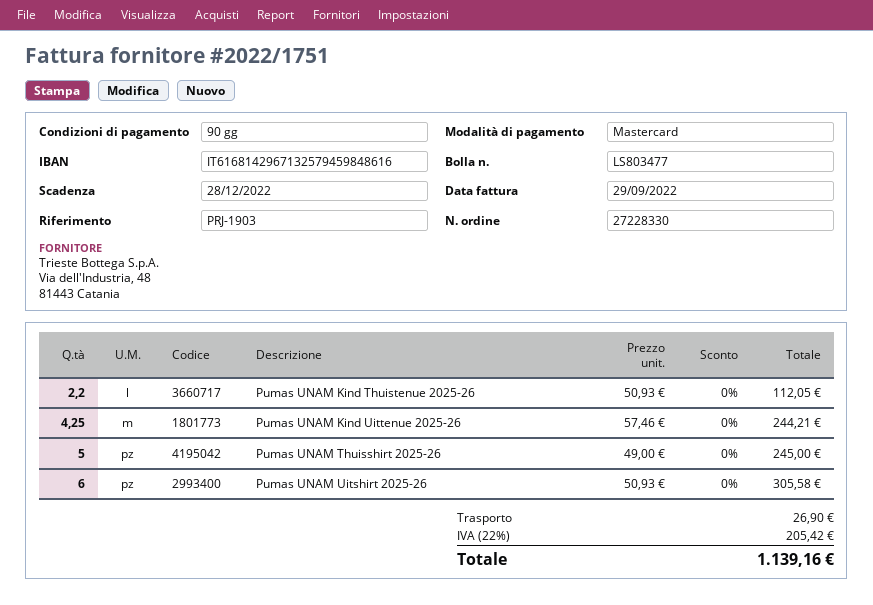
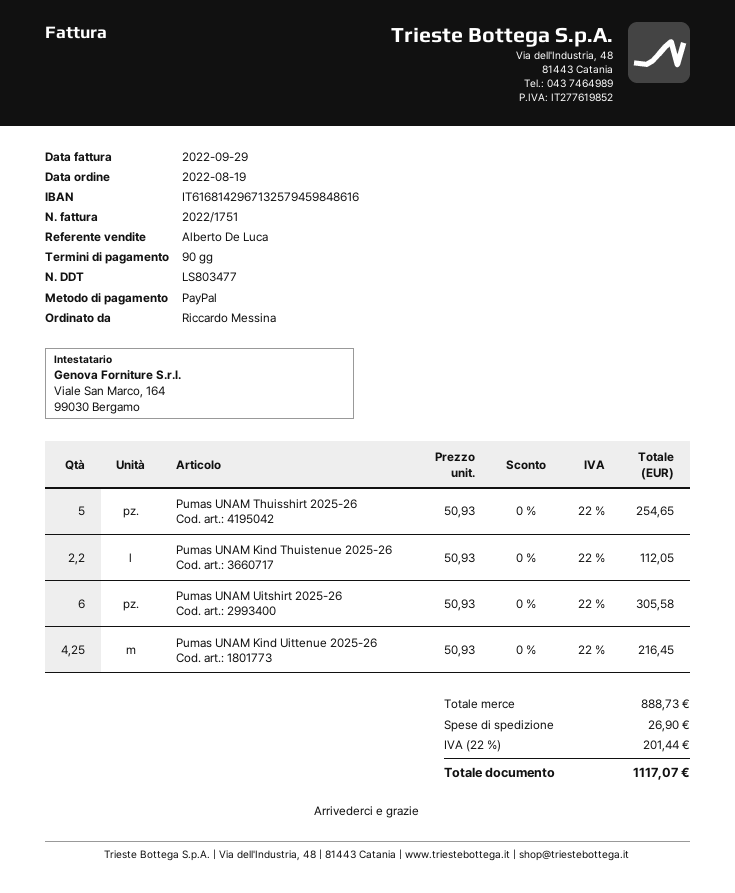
payment method: Mastercard -> PayPal
Pumas UNAM Kind Uittenue 2025-26: 4.25 x 57.46 = 244.21 -> 4.25 x 50.93 = 216.45
Pumas UNAM Thuisshirt 2025-26: 5 x 49.00 = 245.00 -> 5 x 50.93 = 254.65
tax: 22% = 205.42 -> 22% = 201.44
total: 1139.16 -> 1117.07

